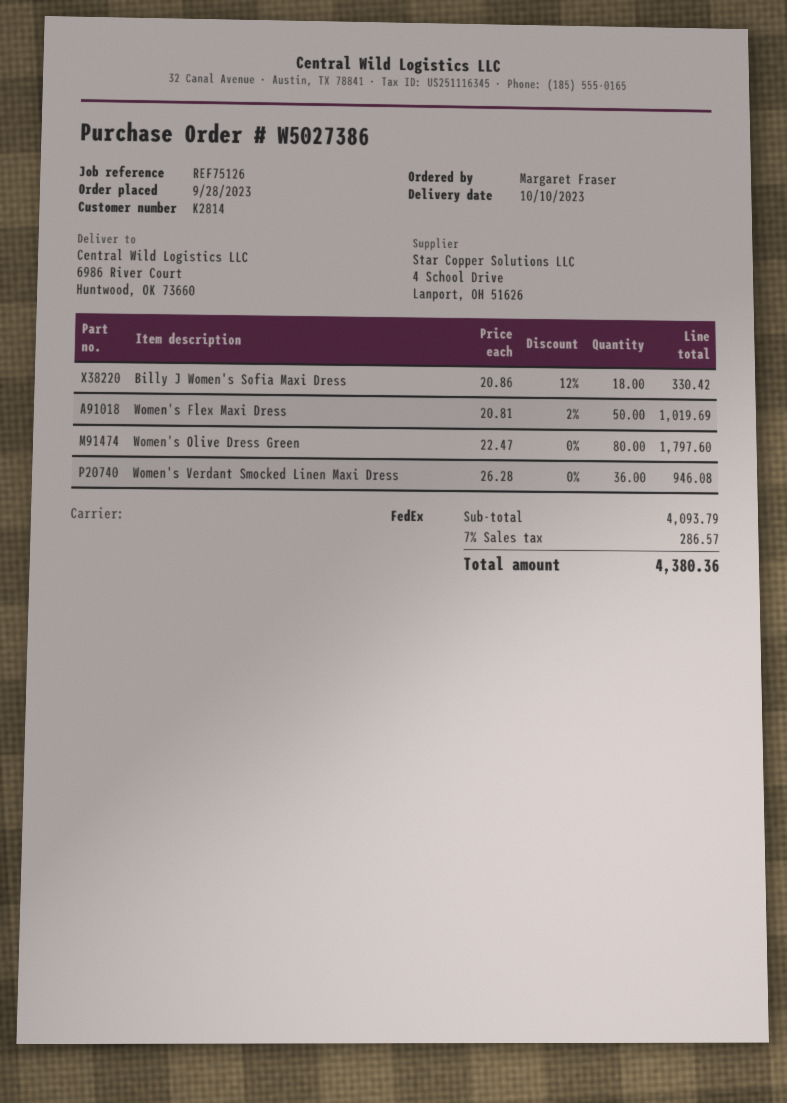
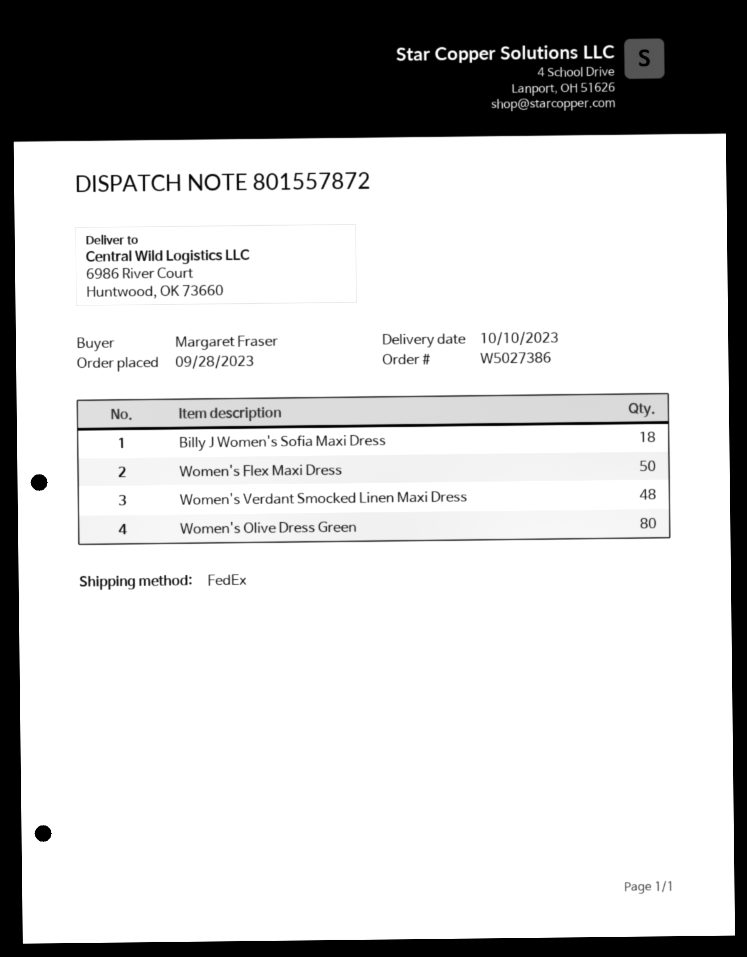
Women's Verdant Smocked Linen Maxi Dress: 36 -> 48

